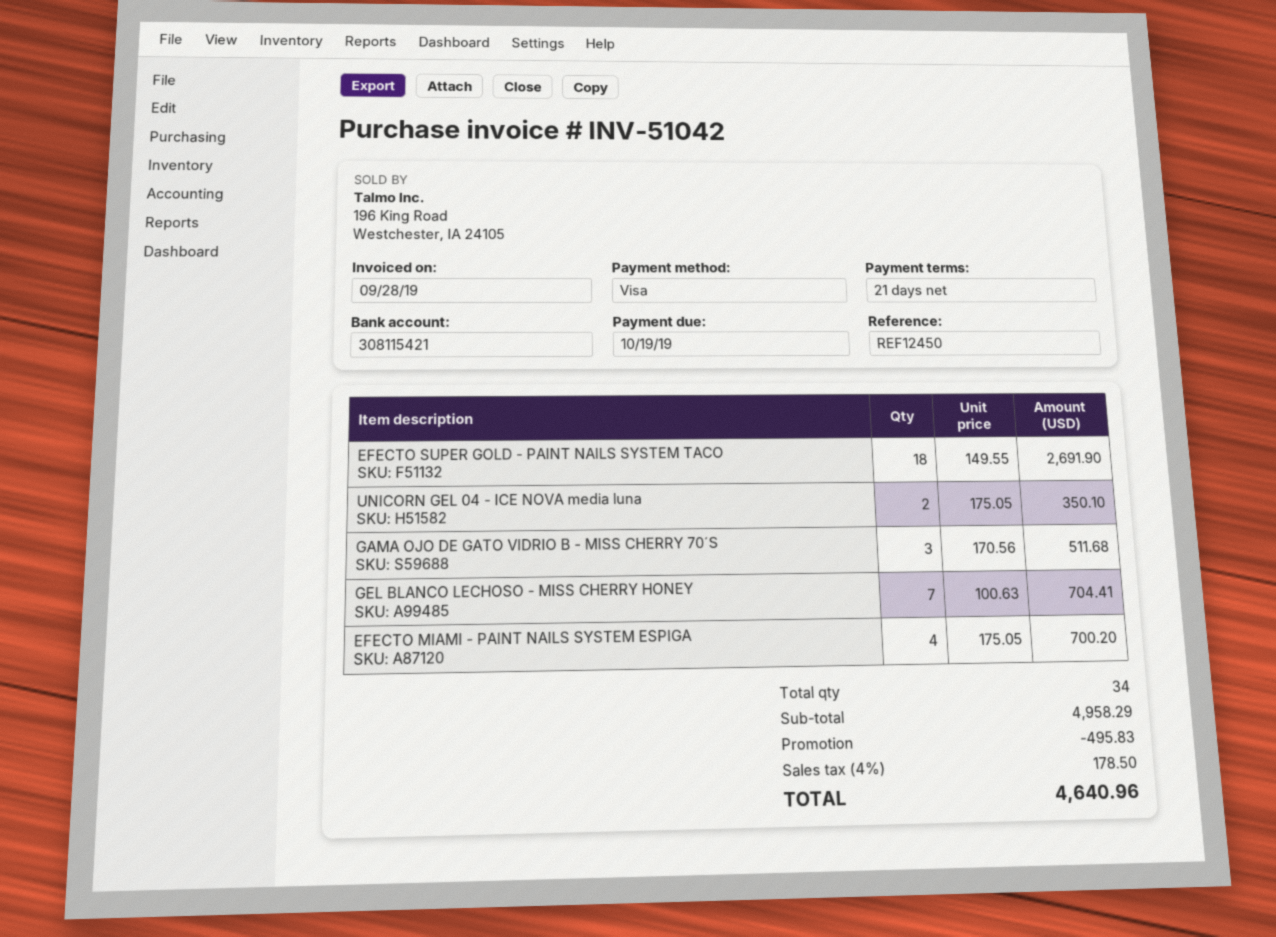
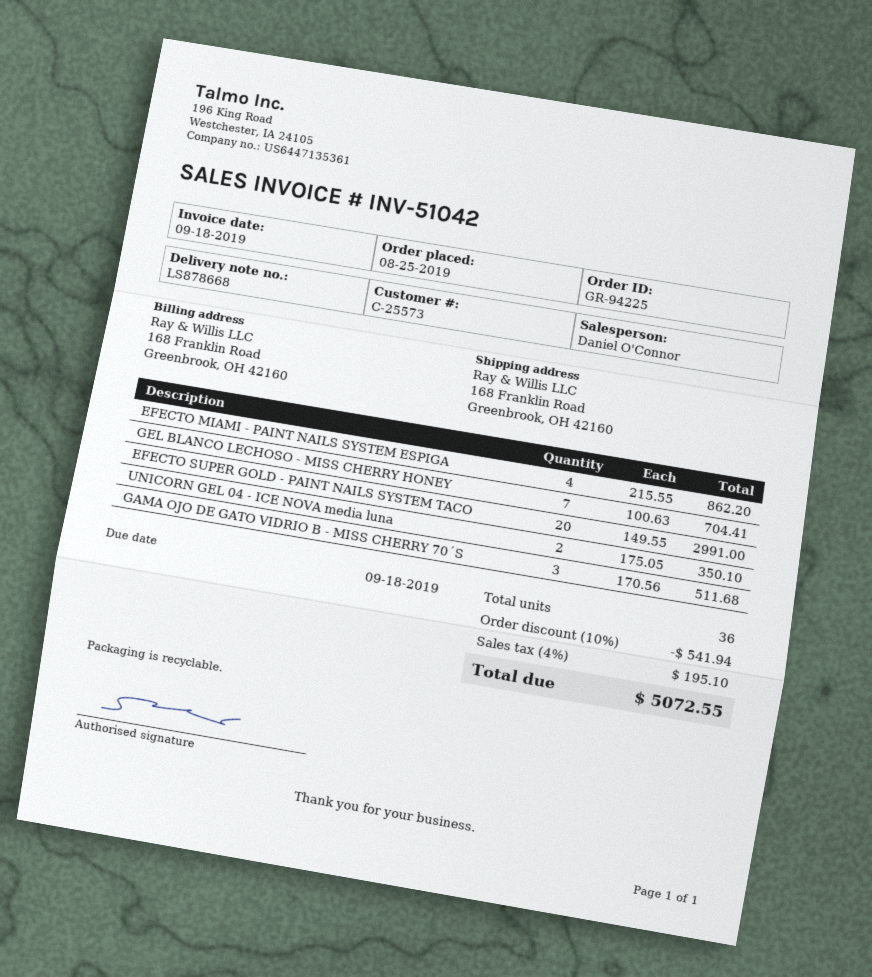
invoice date: 2019-09-28 -> 2019-09-18
due date: 2019-10-19 -> 2019-09-18
EFECTO SUPER GOLD - PAINT NAILS SYSTEM TACO: 18 x 149.55 = 2691.90 -> 20 x 149.55 = 2991.00
EFECTO MIAMI - PAINT NAILS SYSTEM ESPIGA: 4 x 175.05 = 700.20 -> 4 x 215.55 = 862.20
total quantity: 34 -> 36
discount: 495.83 -> 541.94
tax: 4% = 178.50 -> 4% = 195.10
total: 4640.96 -> 5072.55

